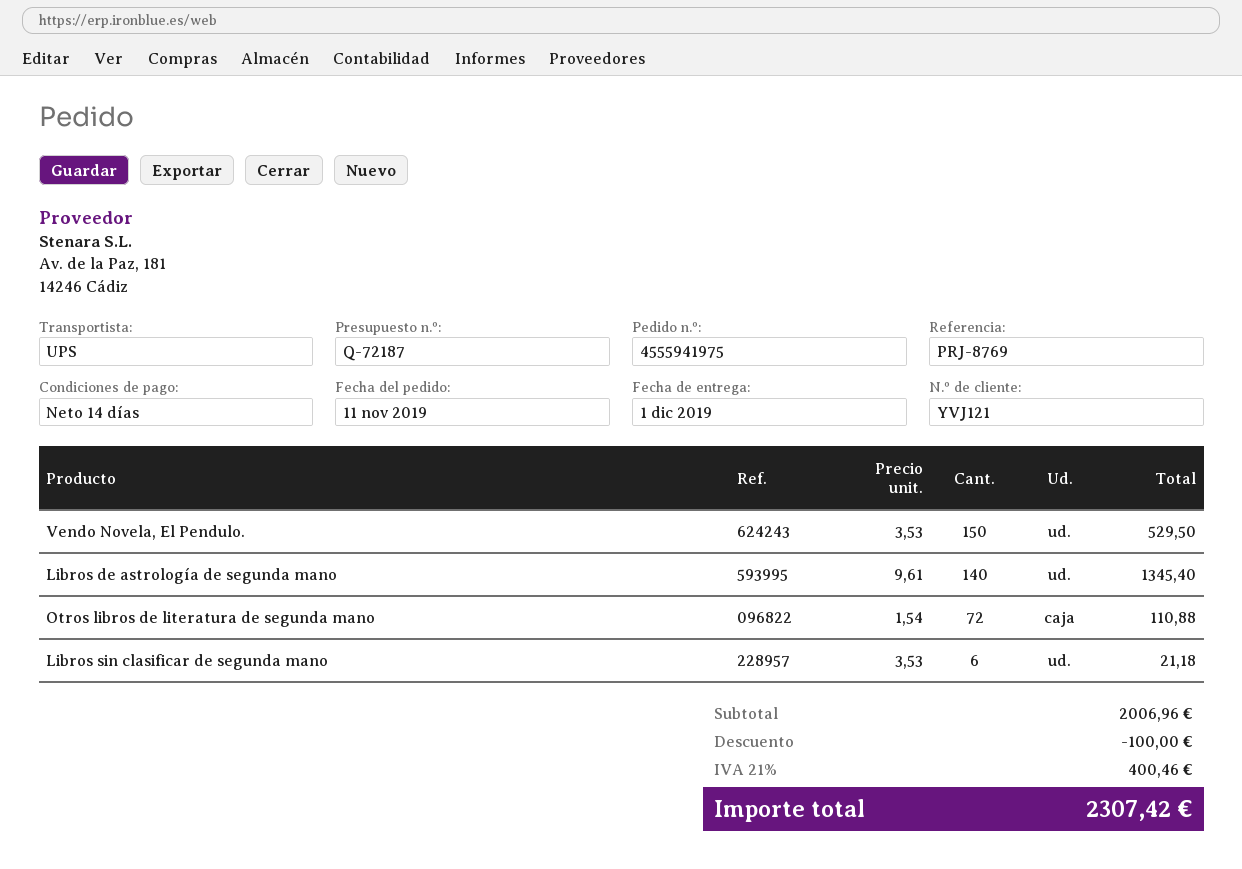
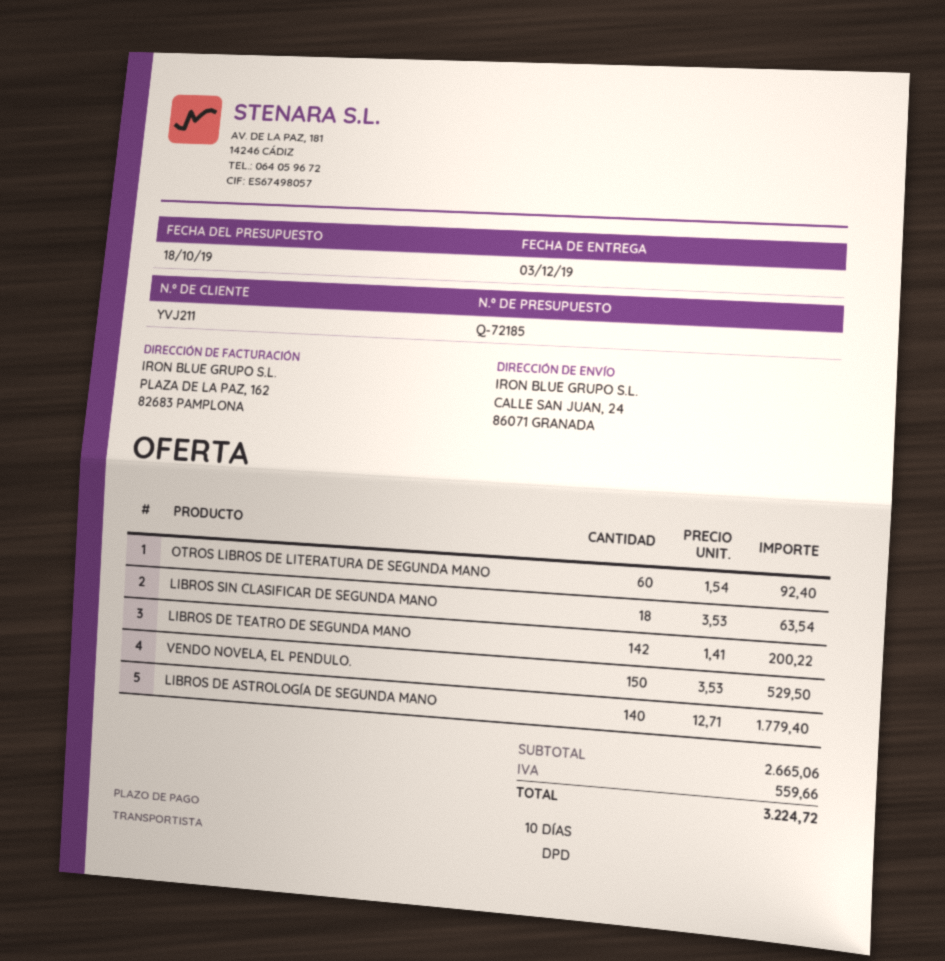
quote number: Q-72187 -> Q-72185
delivery date: 2019-12-01 -> 2019-12-03
payment terms: 14 days -> 10 days
customer number: YVJ121 -> YVJ211
shipping method: UPS -> DPD
Libros de astrología de segunda mano: 140 x 9.61 = 1345.40 -> 140 x 12.71 = 1779.40
Otros libros de literatura de segunda mano: 72 x 1.54 = 110.88 -> 60 x 1.54 = 92.40
Libros sin clasificar de segunda mano: 6 x 3.53 = 21.18 -> 18 x 3.53 = 63.54
LIBROS DE TEATRO DE SEGUNDA MANO: none -> 142 x 1.41 = 200.22
subtotal: 2006.96 -> 2665.06
discount: 100.00 -> none
tax: 400.46 -> 559.66
total: 2307.42 -> 3224.72

